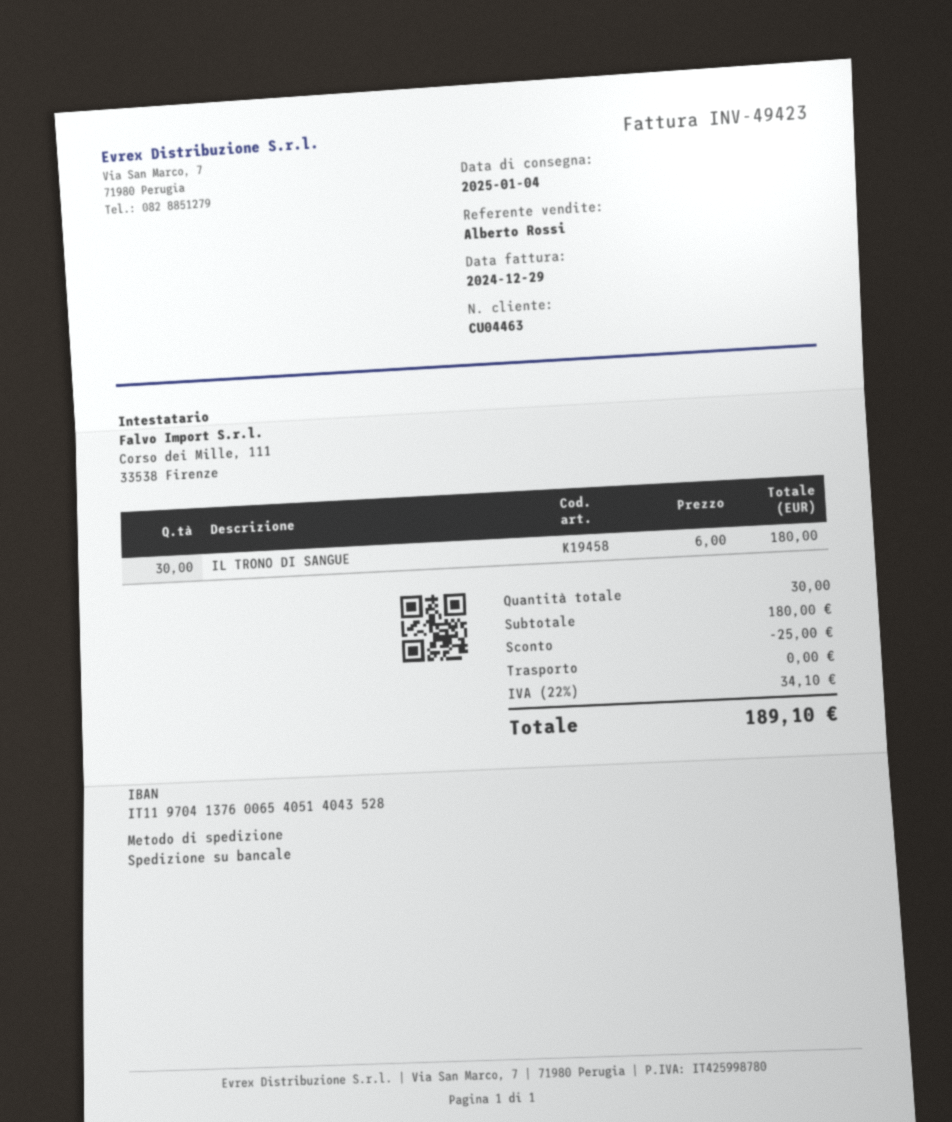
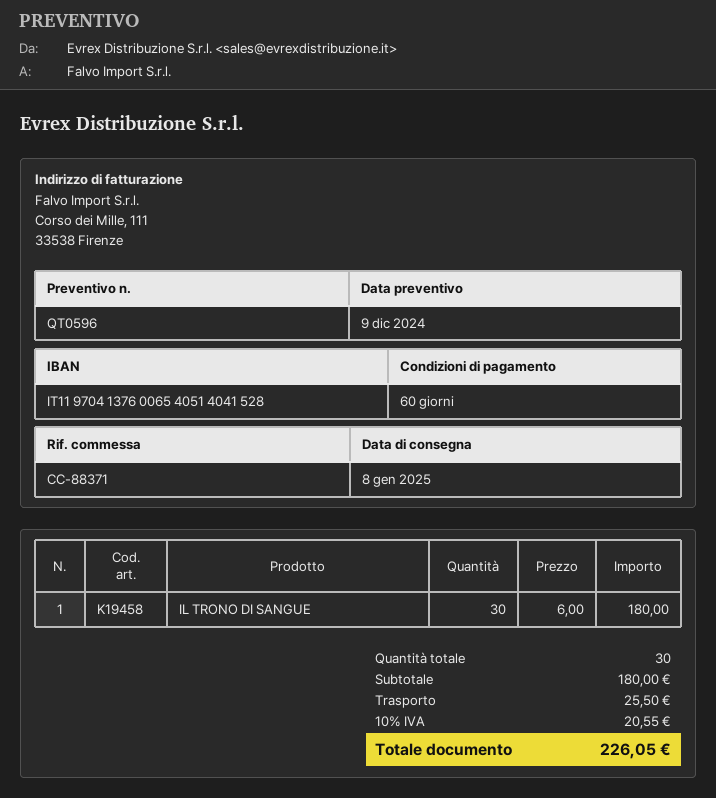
delivery date: 2025-01-04 -> 2025-01-08
bank account: IT1197041376006540514043528 -> IT1197041376006540514041528
discount: 25.00 -> none
shipping: 0.00 -> 25.50
tax: 22% = 34.10 -> 10% = 20.55
total: 189.10 -> 226.05

